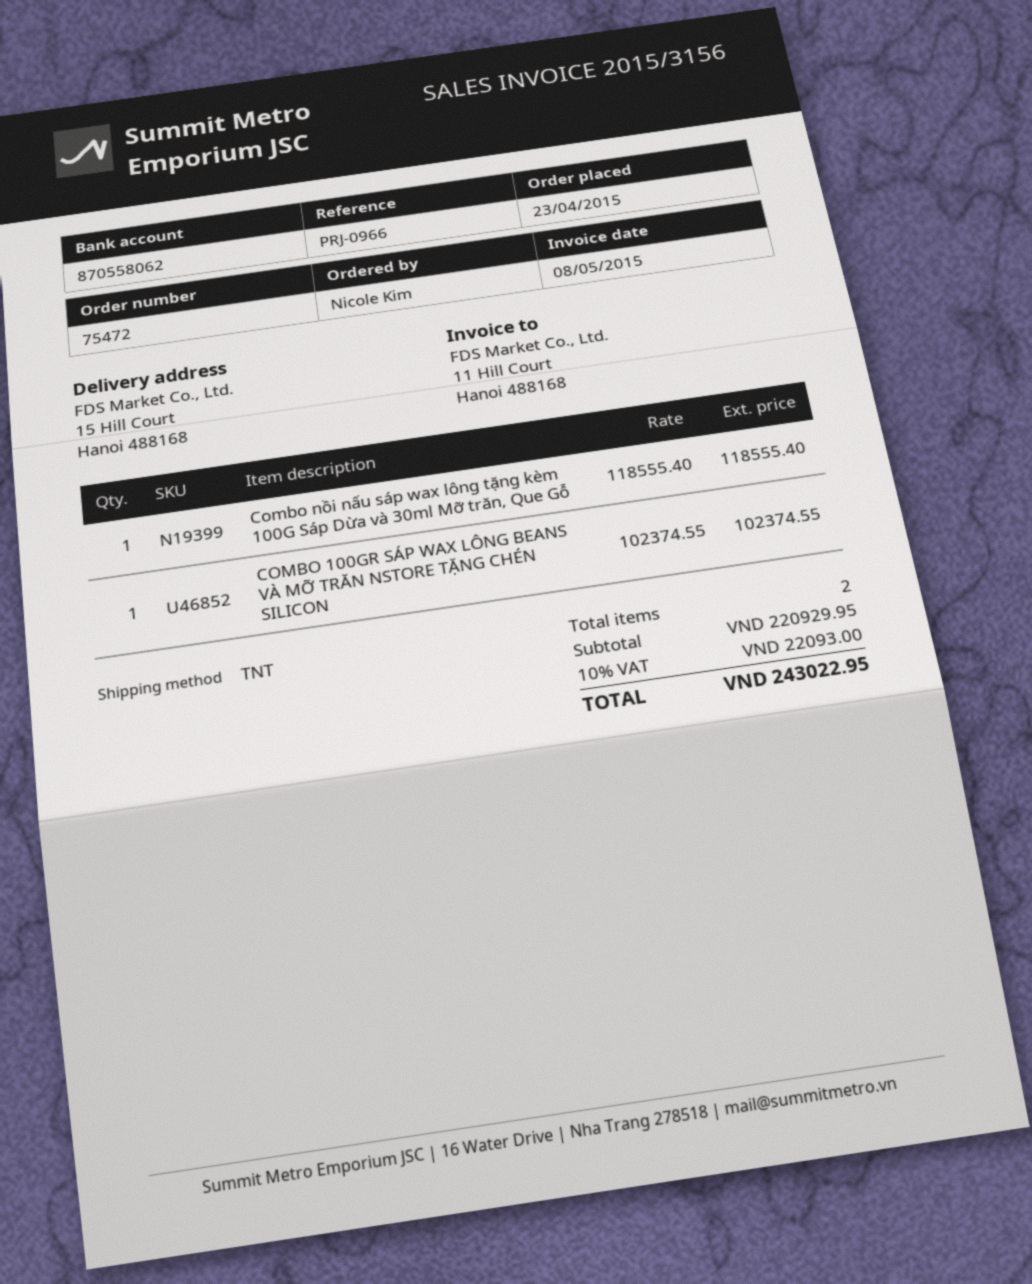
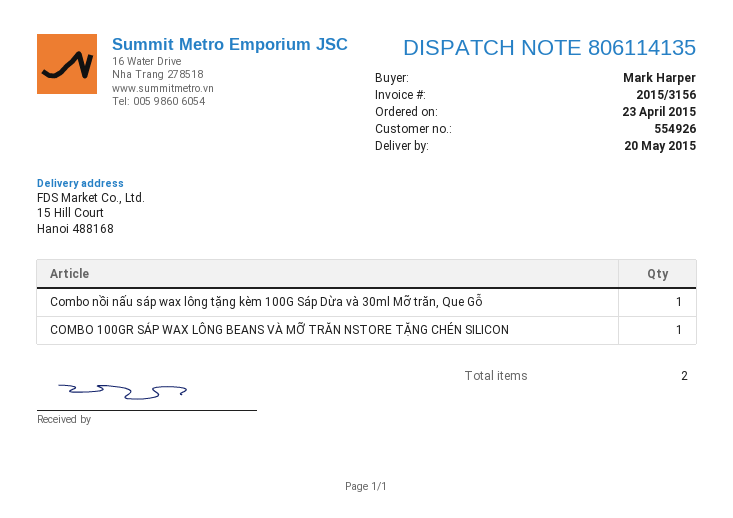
ordered by: Nicole Kim -> Mark Harper

